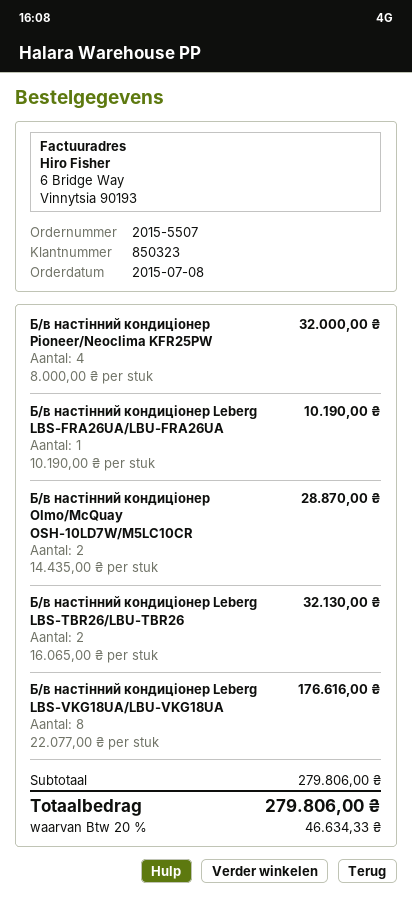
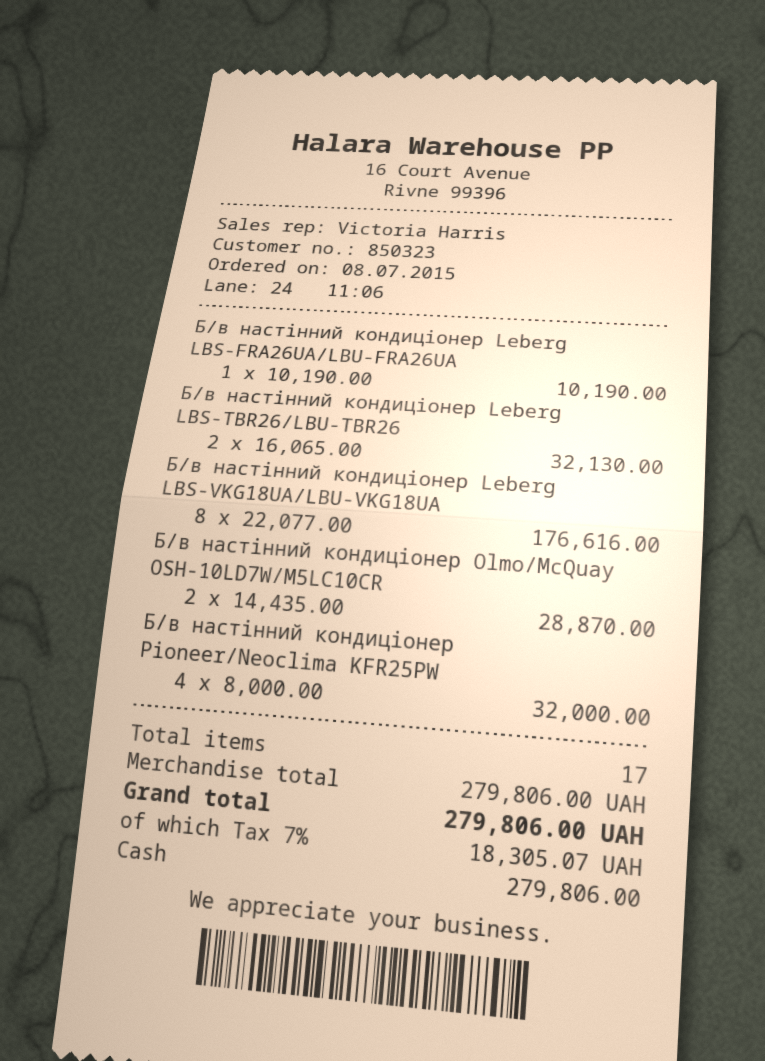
tax: 20% = 46634.33 -> 7% = 18305.07

